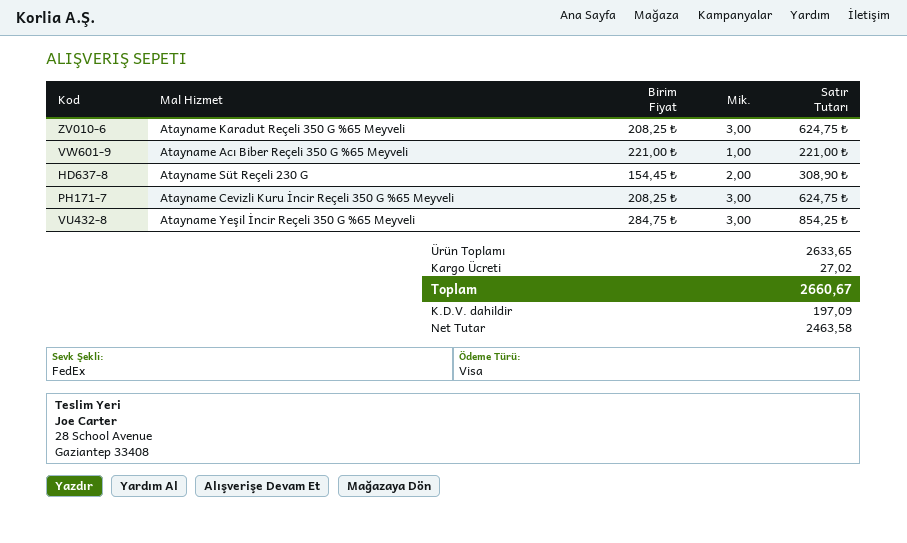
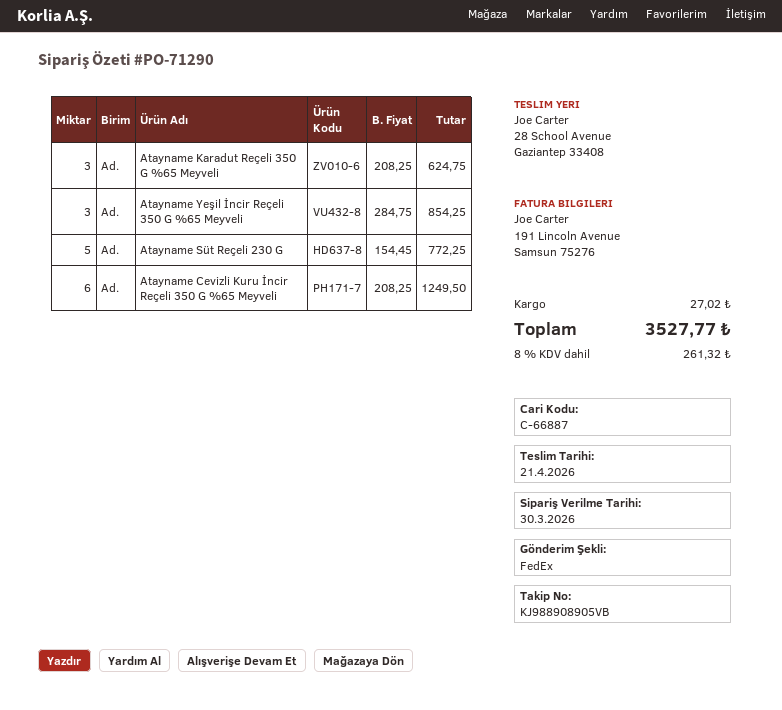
Atayname Acı Biber Reçeli 350 G %65 Meyveli: 1 x 221.00 = 221.00 -> none
Atayname Süt Reçeli 230 G: 2 x 154.45 = 308.90 -> 5 x 154.45 = 772.25
Atayname Cevizli Kuru İncir Reçeli 350 G %65 Meyveli: 3 x 208.25 = 624.75 -> 6 x 208.25 = 1249.50
tax: 197.09 -> 261.32
total: 2660.67 -> 3527.77

